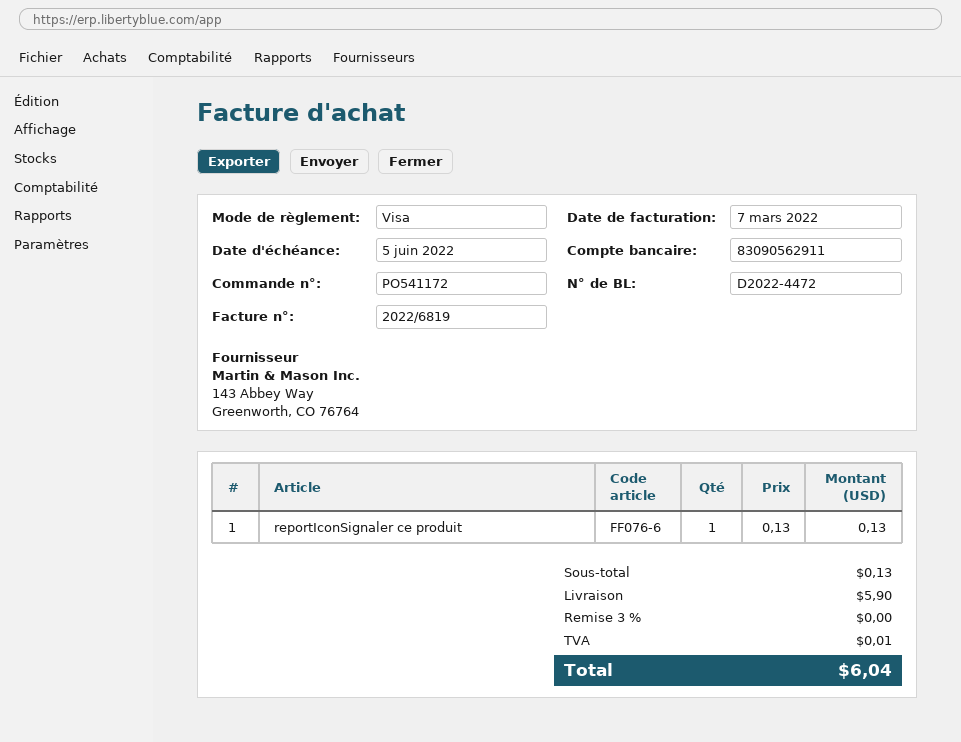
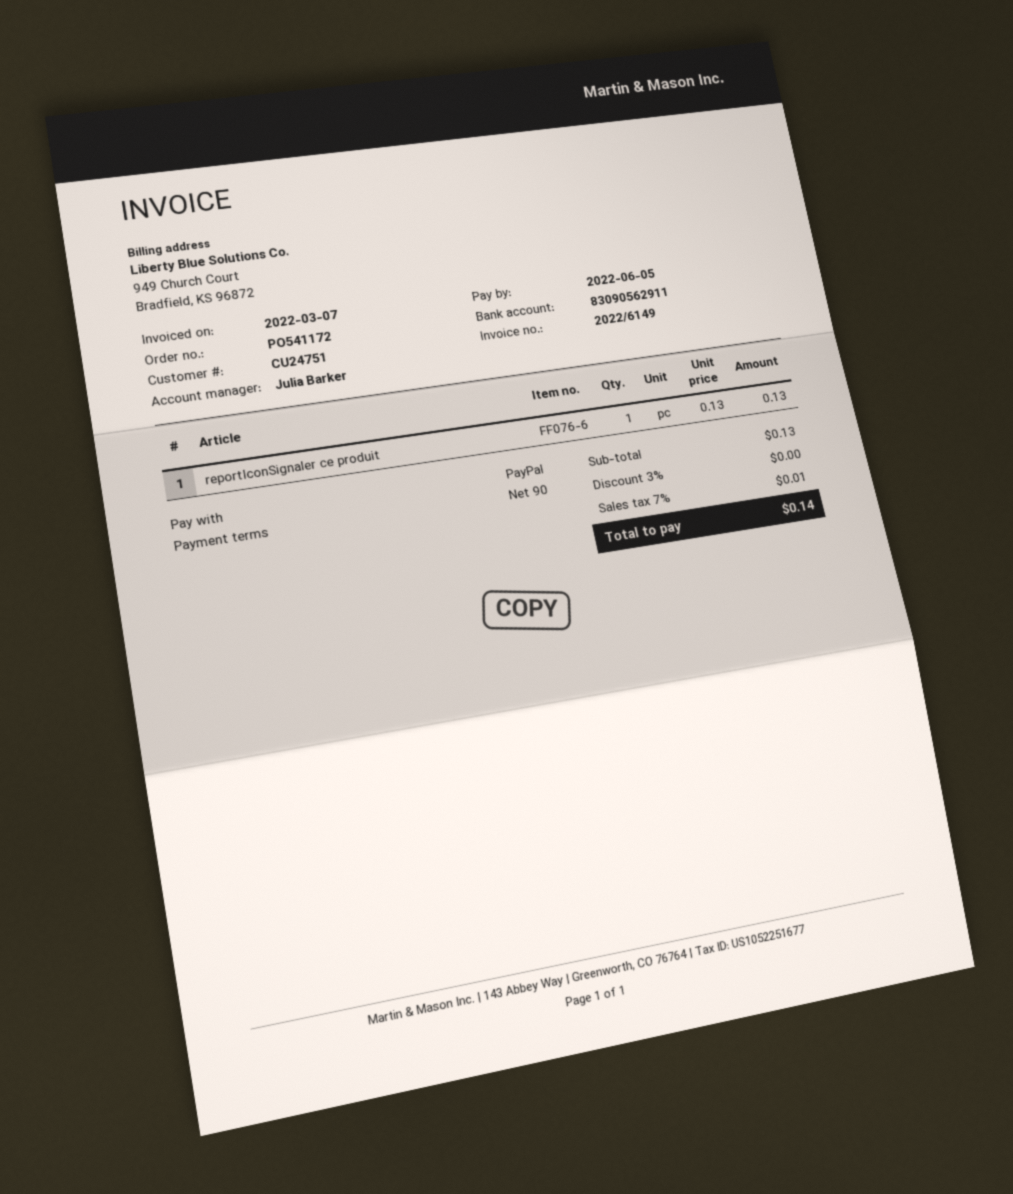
invoice number: 2022/6819 -> 2022/6149
payment method: Visa -> PayPal
shipping: 5.90 -> none
total: 6.04 -> 0.14

